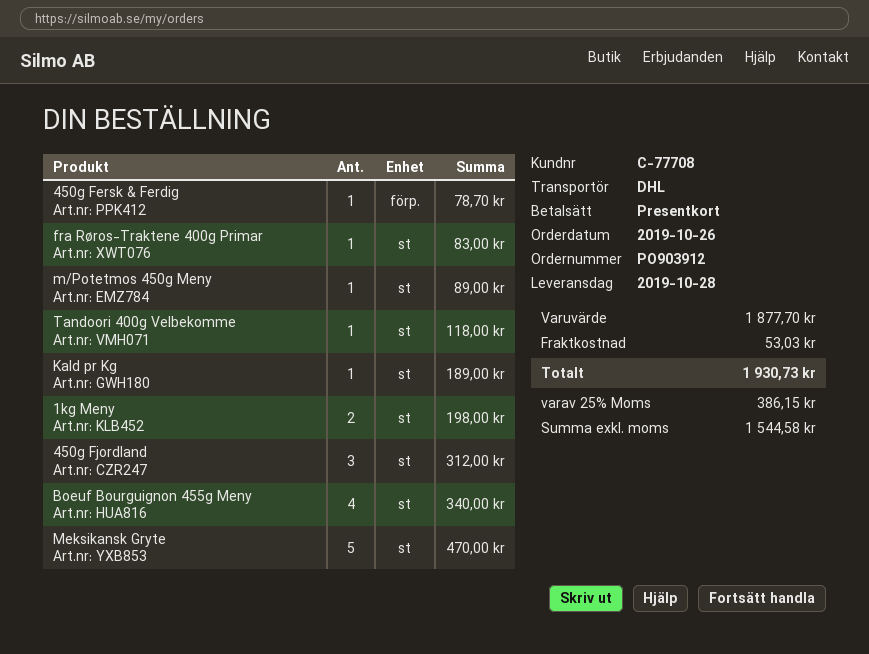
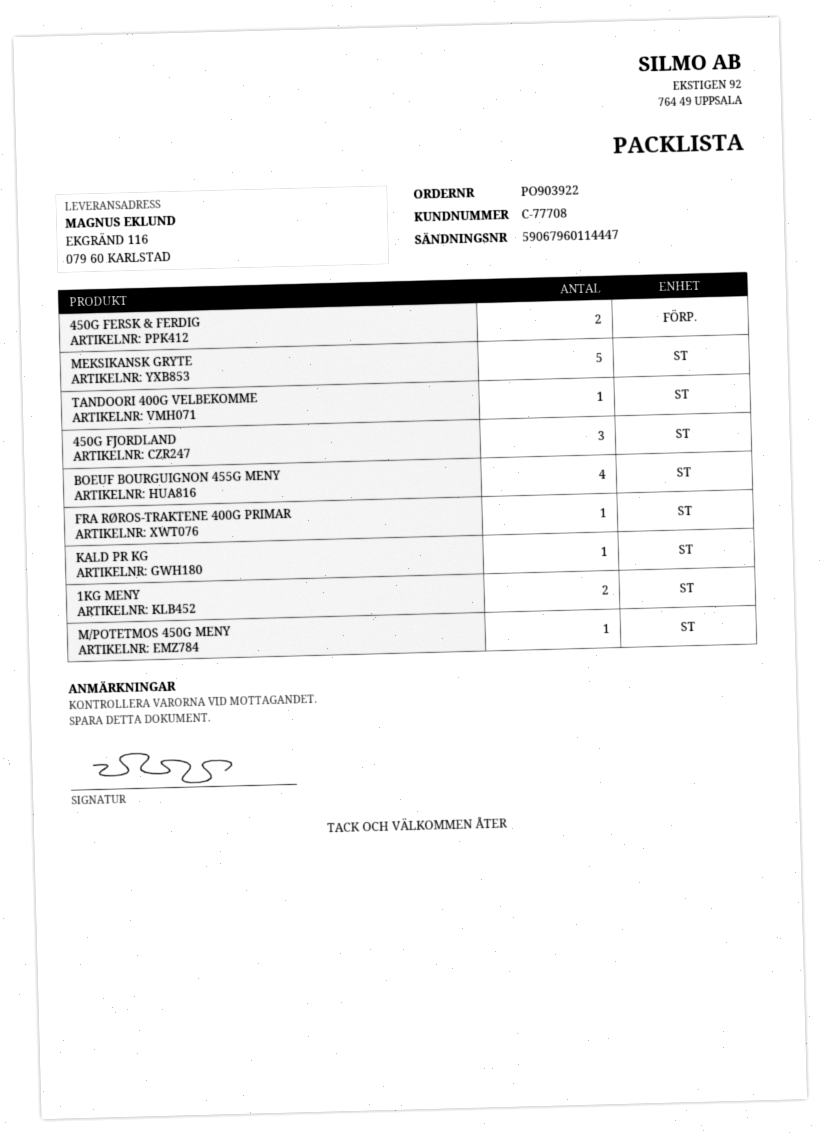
order number: PO903912 -> PO903922
450g Fersk & Ferdig: 1 -> 2

